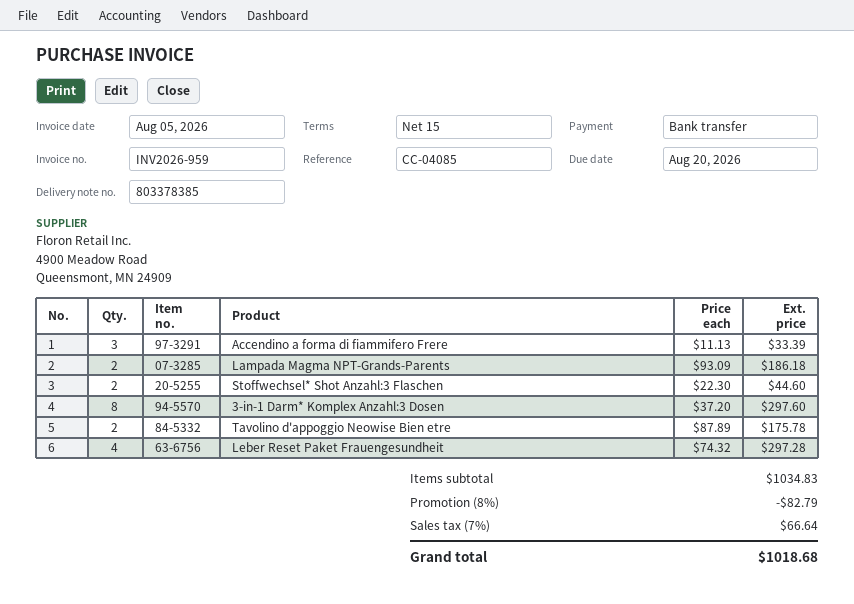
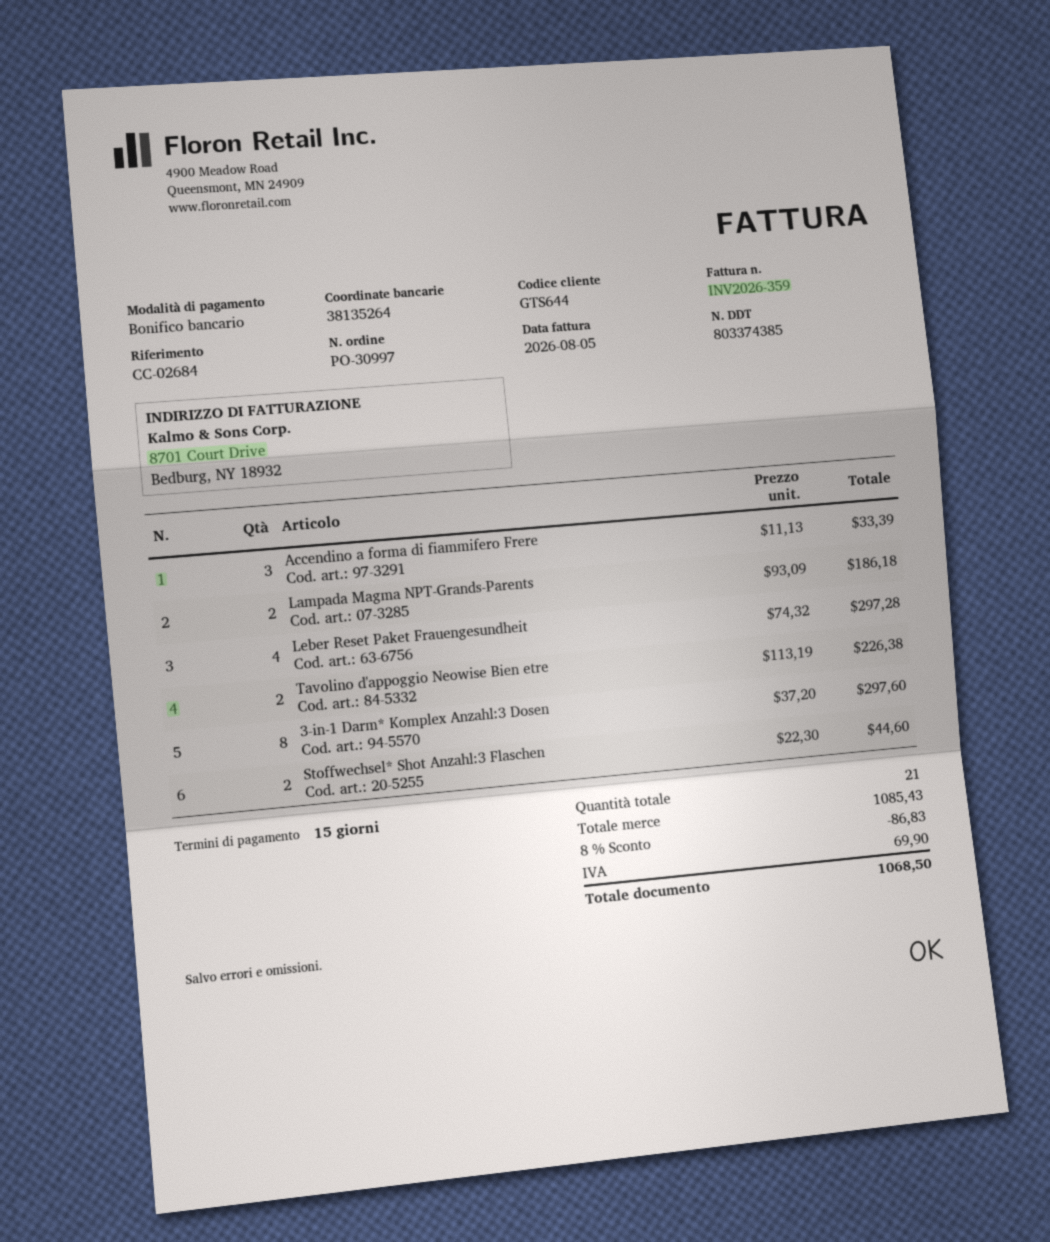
delivery note number: 803378385 -> 803374385
invoice number: INV2026-959 -> INV2026-359
reference: CC-04085 -> CC-02684
Tavolino d'appoggio Neowise Bien etre: 2 x 87.89 = 175.78 -> 2 x 113.19 = 226.38
subtotal: 1034.83 -> 1085.43
discount: 8% = 82.79 -> 8% = 86.83
tax: 66.64 -> 69.90
total: 1018.68 -> 1068.50

